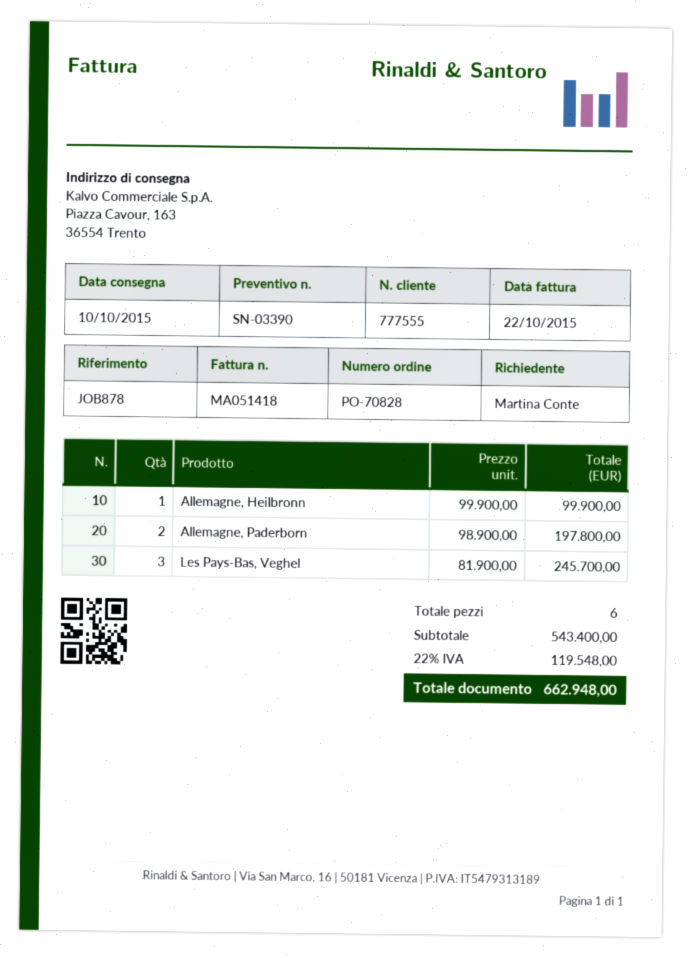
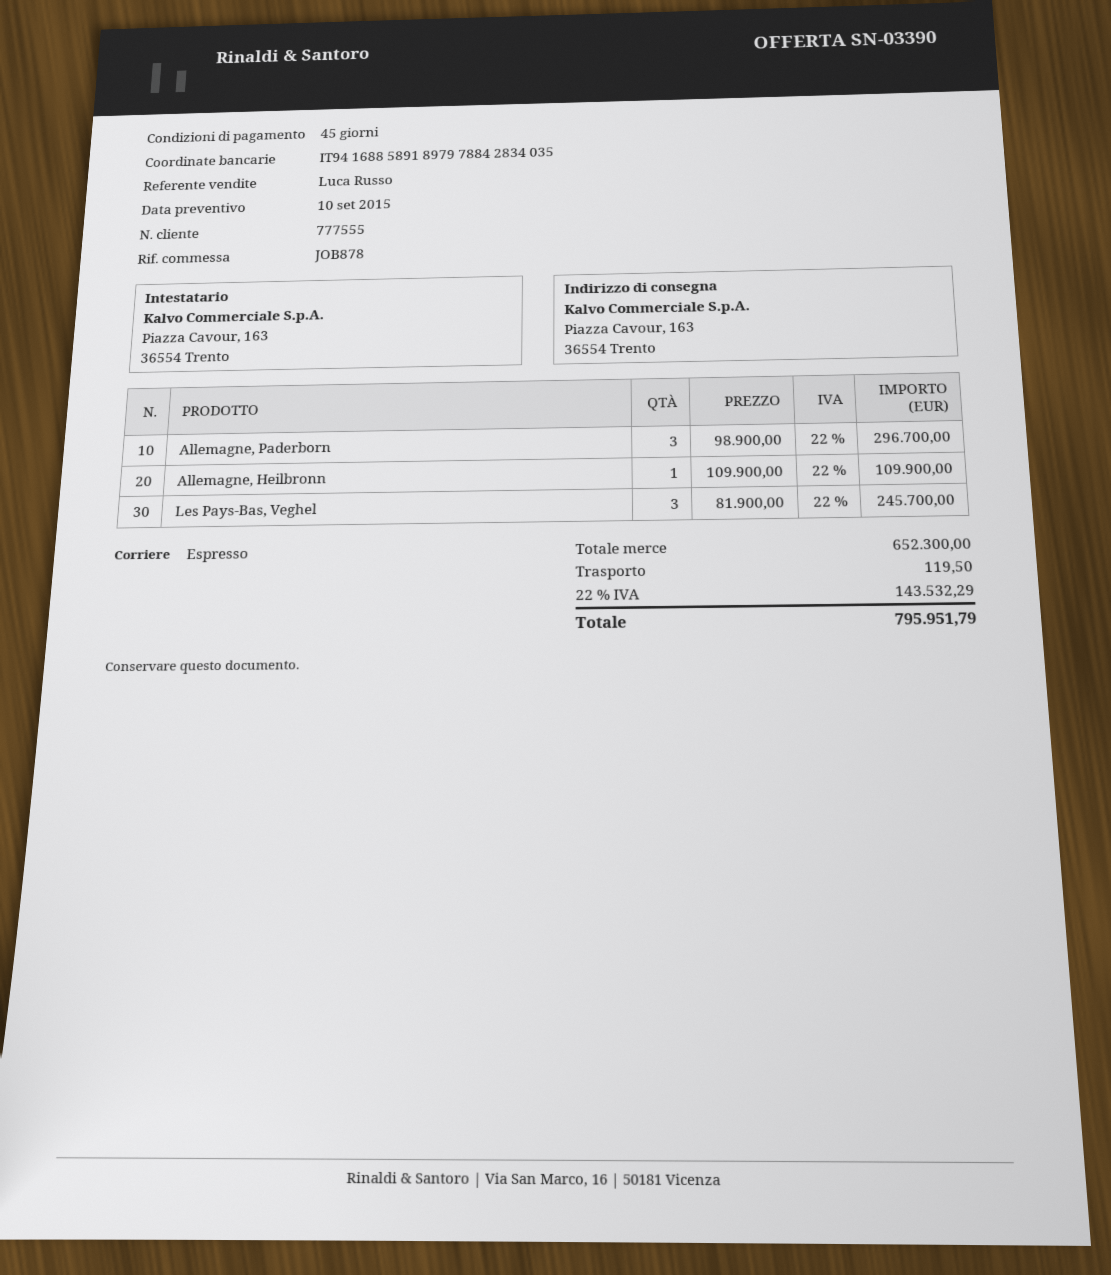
Allemagne, Heilbronn: 1 x 99900.00 = 99900.00 -> 1 x 109900.00 = 109900.00
Allemagne, Paderborn: 2 x 98900.00 = 197800.00 -> 3 x 98900.00 = 296700.00
subtotal: 543400.00 -> 652300.00
shipping: none -> 119.50
tax: 22% = 119548.00 -> 22% = 143532.29
total: 662948.00 -> 795951.79

